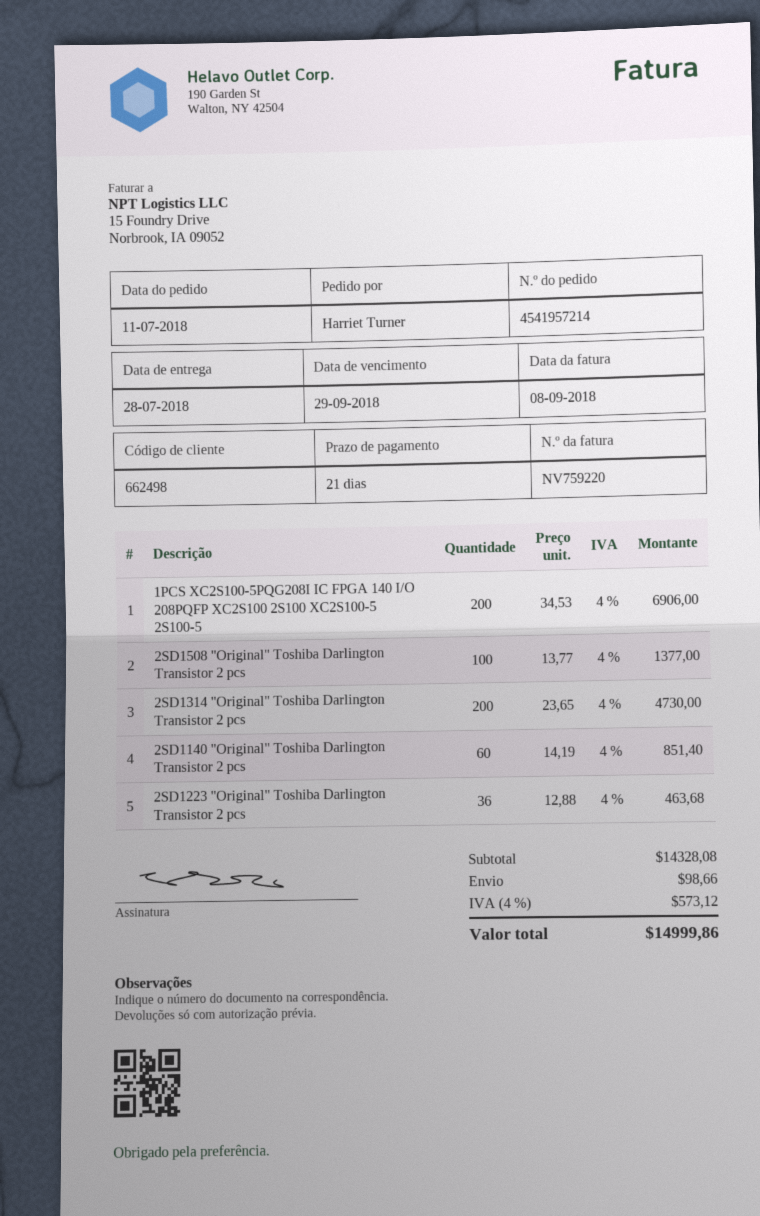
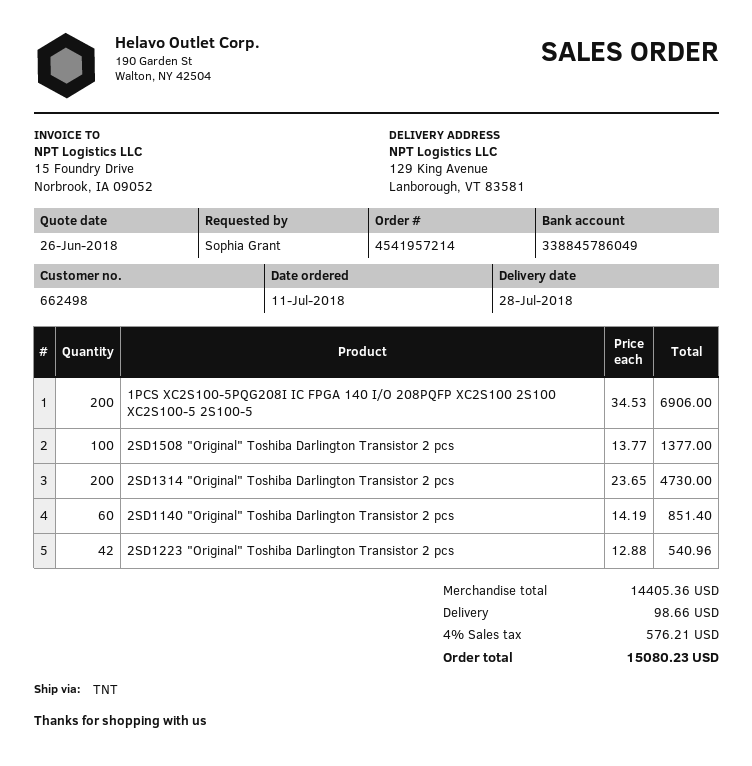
ordered by: Harriet Turner -> Sophia Grant
2SD1223 "Original" Toshiba Darlington Transistor 2 pcs: 36 x 12.88 = 463.68 -> 42 x 12.88 = 540.96
subtotal: 14328.08 -> 14405.36
tax: 4% = 573.12 -> 4% = 576.21
total: 14999.86 -> 15080.23

